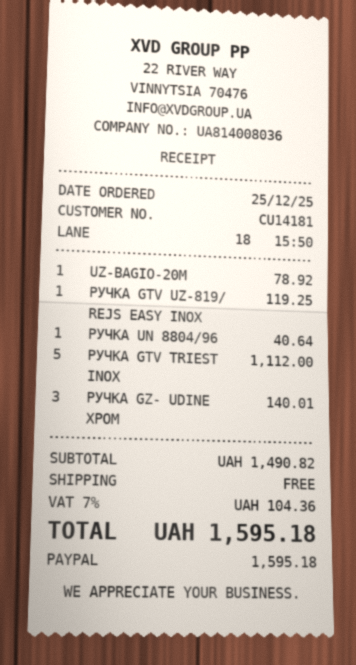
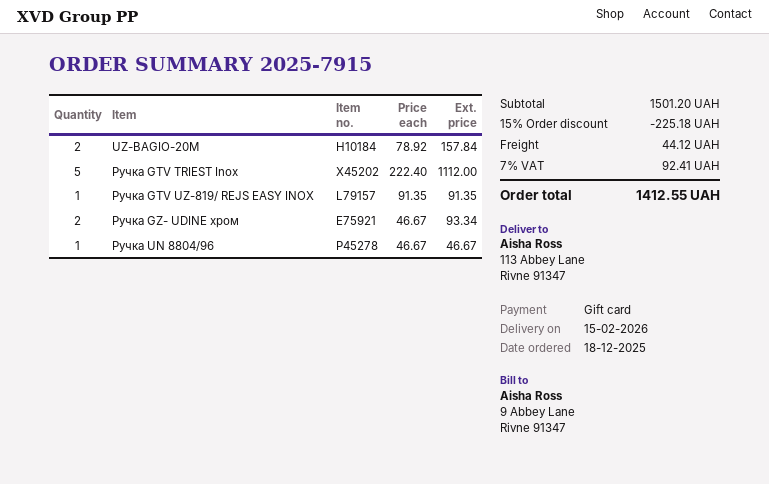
order date: 2025-12-25 -> 2025-12-18
payment method: PayPal -> gift card
UZ-BAGIO-20M: 1 for 78.92 -> 2 for 157.84
РУЧКА GTV UZ-819/ REJS EASY INOX: 1 for 119.25 -> 1 for 91.35
РУЧКА UN 8804/96: 1 for 40.64 -> 1 for 46.67
РУЧКА GZ- UDINE ХРОМ: 3 for 140.01 -> 2 for 93.34
subtotal: 1490.82 -> 1501.20
discount: none -> 15% = 225.18
shipping: 0.00 -> 44.12
tax: 7% = 104.36 -> 7% = 92.41
total: 1595.18 -> 1412.55

